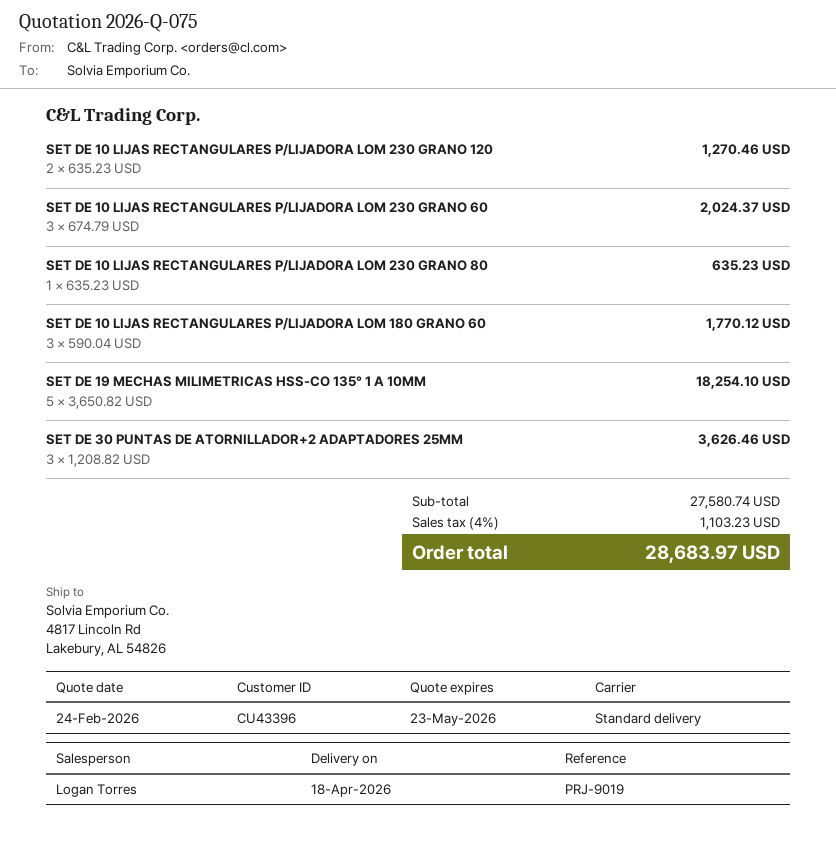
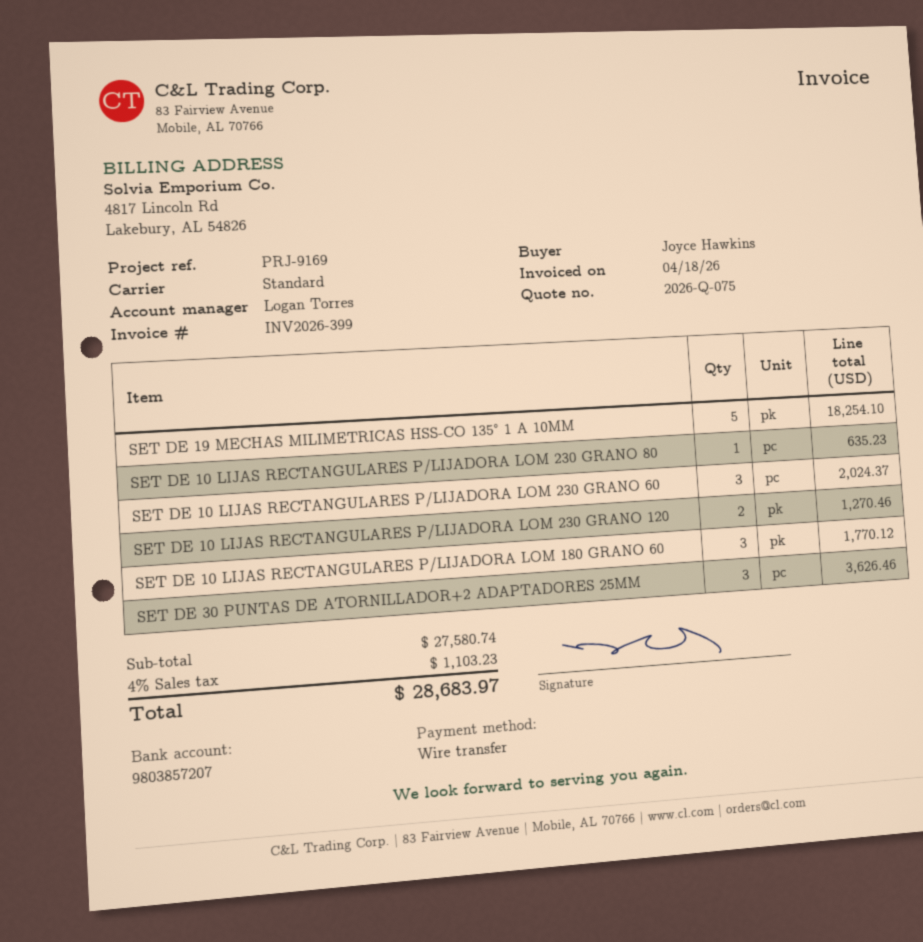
reference: PRJ-9019 -> PRJ-9169

